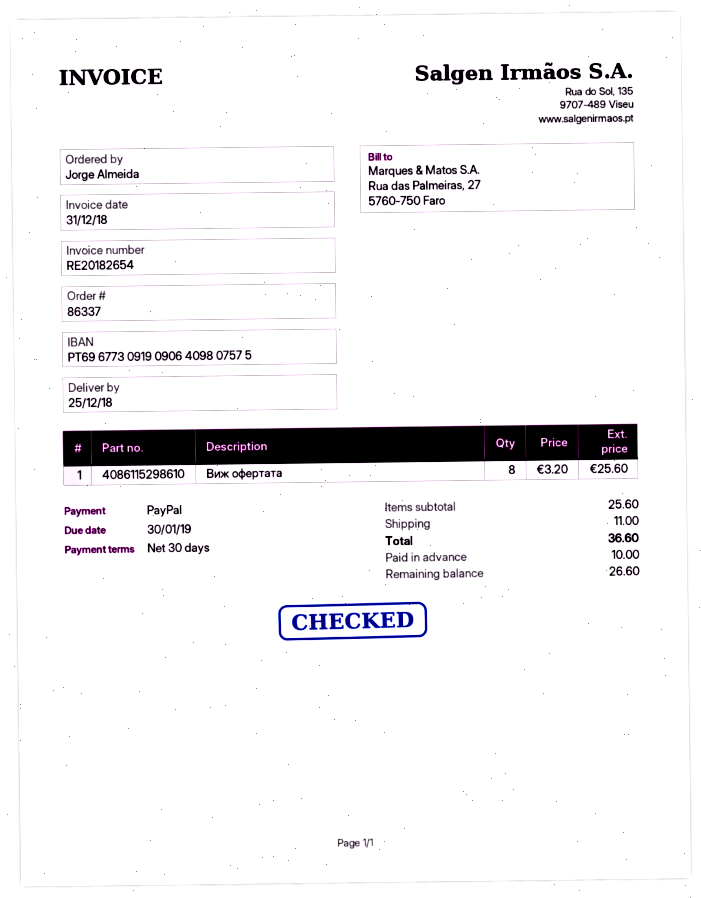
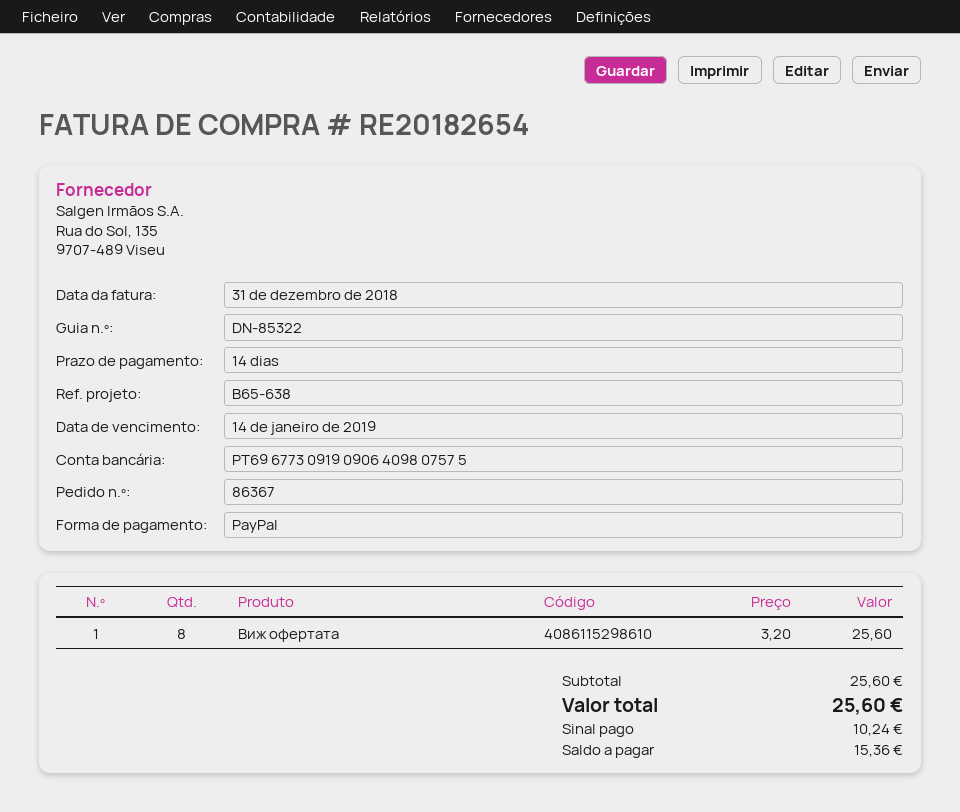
order number: 86337 -> 86367
payment terms: 30 days -> 14 days
due date: 2019-01-30 -> 2019-01-14
shipping: 11.00 -> none
total: 36.60 -> 25.60
deposit: 10.00 -> 10.24
balance: 26.60 -> 15.36

